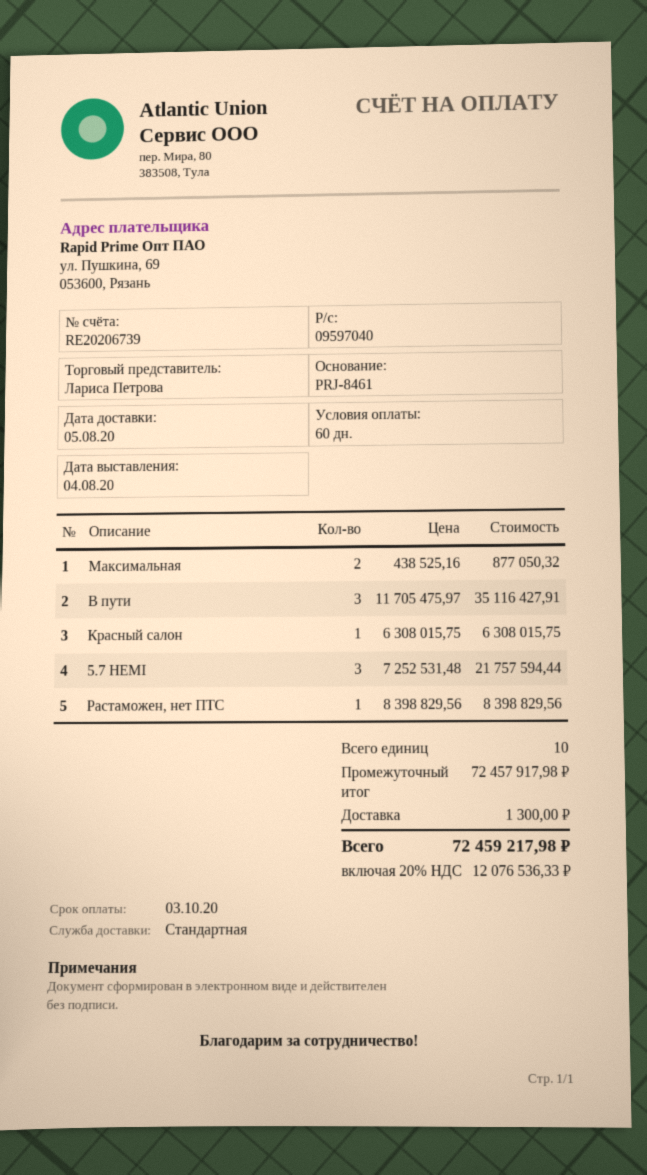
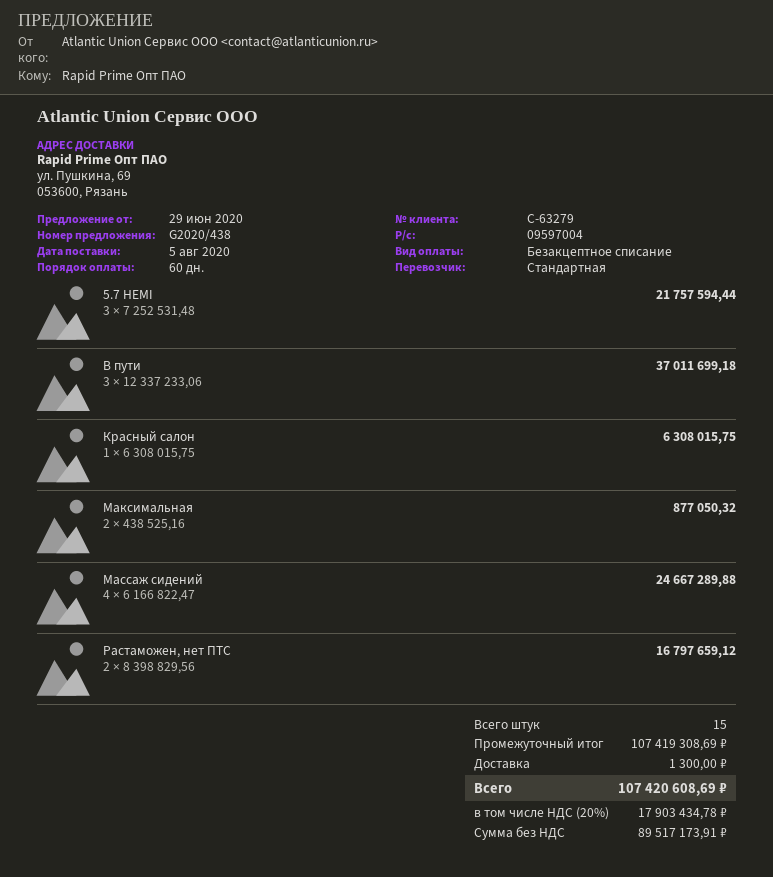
bank account: 09597040 -> 09597004
В пути: 3 x 11705475.97 = 35116427.91 -> 3 x 12337233.06 = 37011699.18
Растаможен, нет ПТС: 1 x 8398829.56 = 8398829.56 -> 2 x 8398829.56 = 16797659.12
Массаж сидений: none -> 4 x 6166822.47 = 24667289.88
total quantity: 10 -> 15
subtotal: 72457917.98 -> 107419308.69
tax: 20% = 12076536.33 -> 20% = 17903434.78
total: 72459217.98 -> 107420608.69

